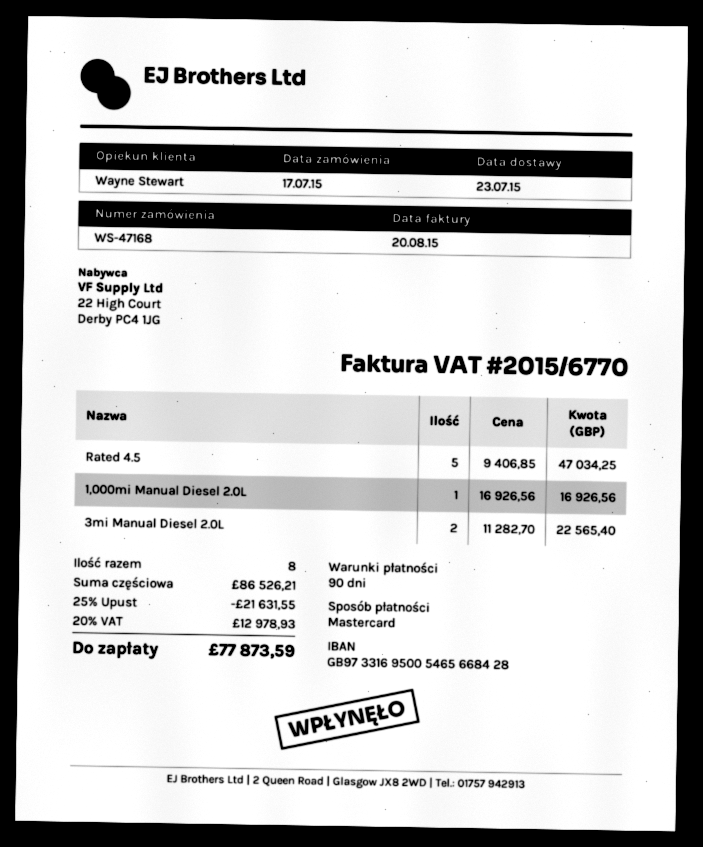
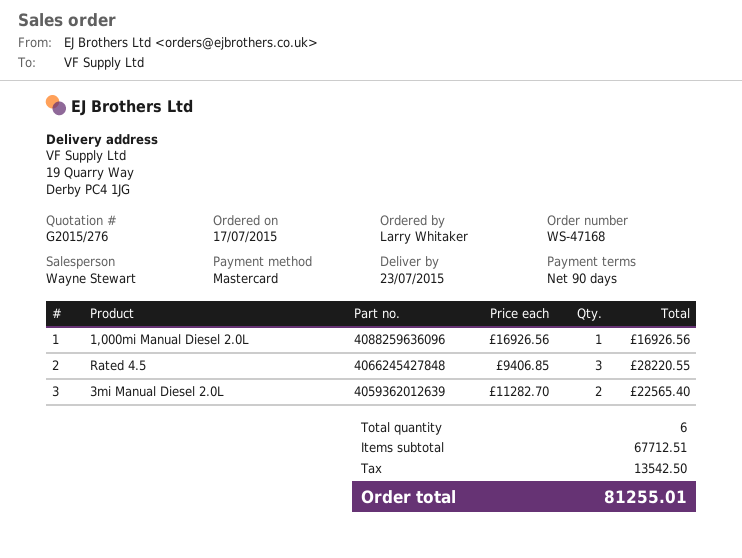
Rated 4.5: 5 x 9406.85 = 47034.25 -> 3 x 9406.85 = 28220.55
total quantity: 8 -> 6
subtotal: 86526.21 -> 67712.51
discount: 25% = 21631.55 -> none
tax: 12978.93 -> 13542.50
total: 77873.59 -> 81255.01

